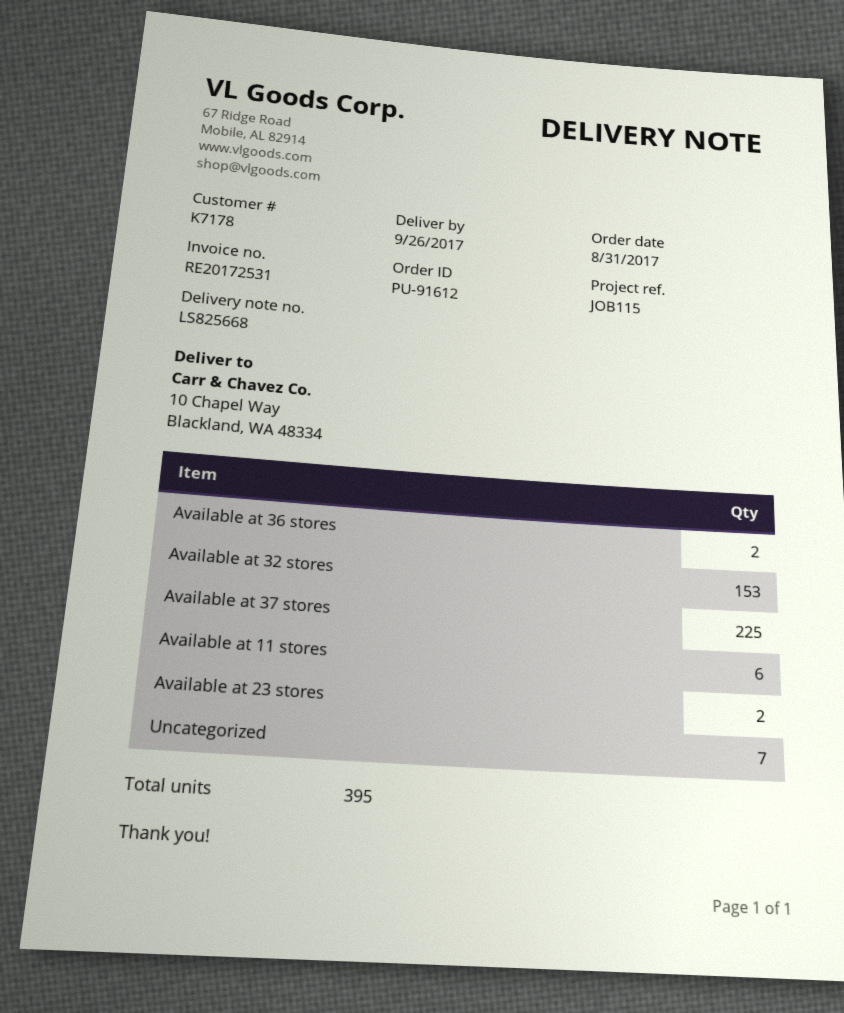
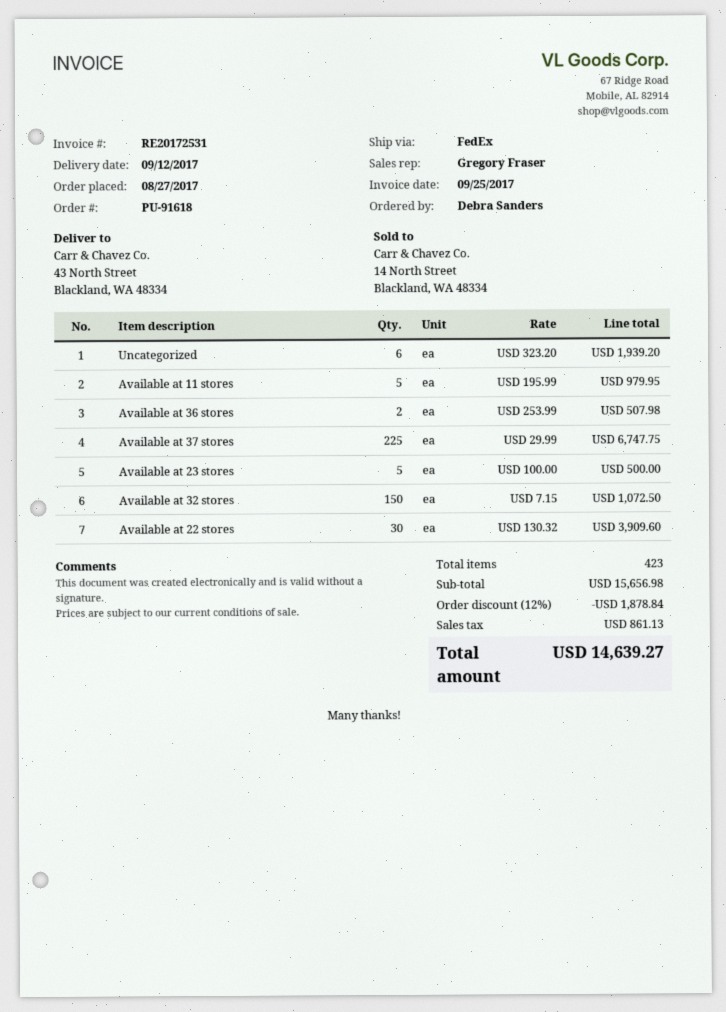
order number: PU-91612 -> PU-91618
order date: 2017-08-31 -> 2017-08-27
delivery date: 2017-09-26 -> 2017-09-12
ship to: 10 Chapel Way, Blackland, WA 48334 -> 43 North Street, Blackland, WA 48334
Available at 32 stores: 153 -> 150
Available at 11 stores: 6 -> 5
Available at 23 stores: 2 -> 5
Uncategorized: 7 -> 6
Available at 22 stores: none -> 30
total quantity: 395 -> 423

